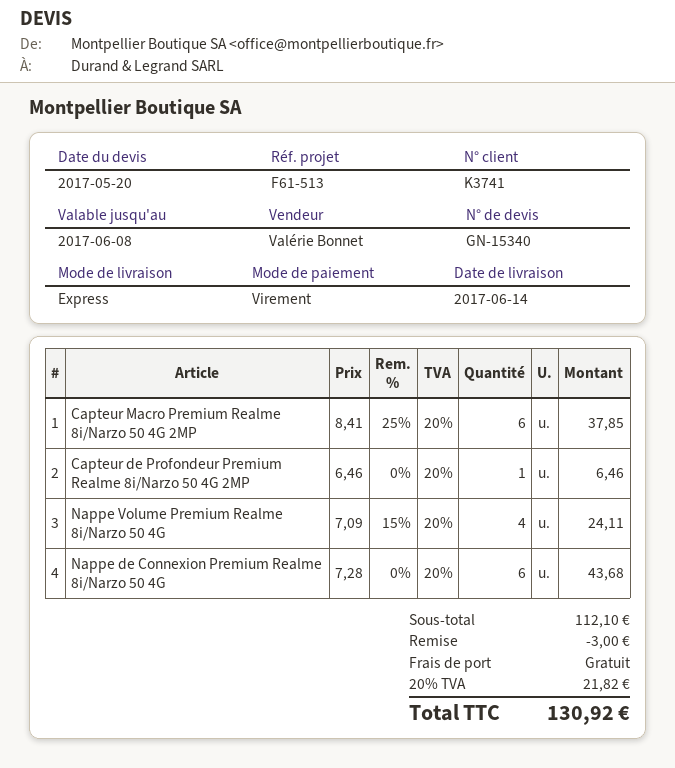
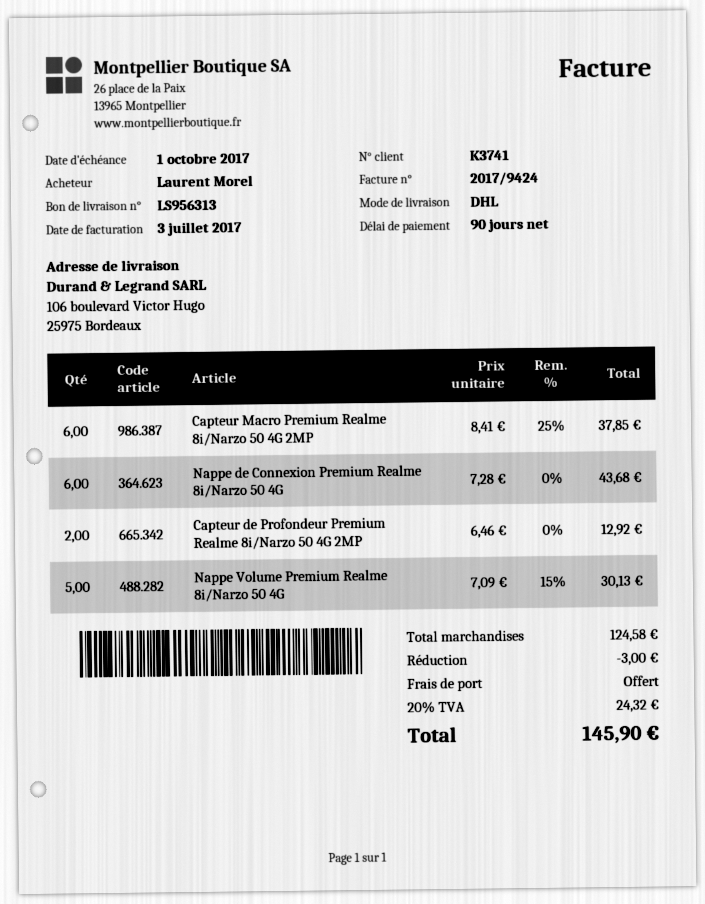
shipping method: express -> DHL
Capteur de Profondeur Premium Realme 8i/Narzo 50 4G 2MP: 1 x 6.46 = 6.46 -> 2 x 6.46 = 12.92
Nappe Volume Premium Realme 8i/Narzo 50 4G: 4 x 7.09 - 15% = 24.11 -> 5 x 7.09 - 15% = 30.13
subtotal: 112.10 -> 124.58
tax: 20% = 21.82 -> 20% = 24.32
total: 130.92 -> 145.90

